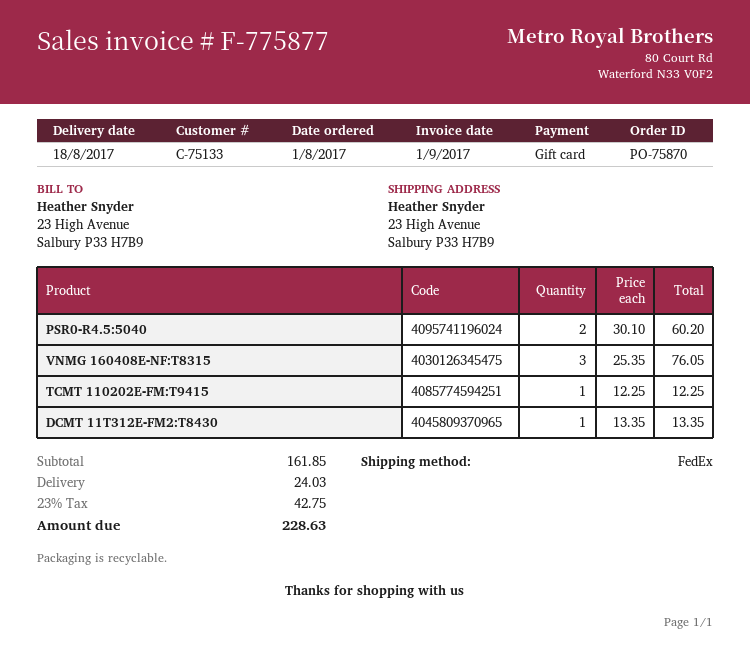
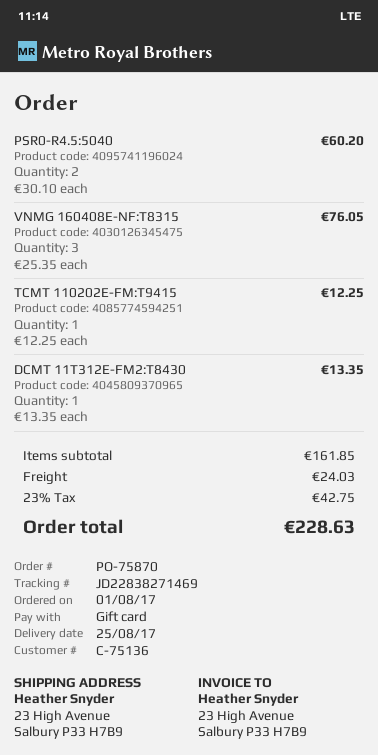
delivery date: 2017-08-18 -> 2017-08-25
customer number: C-75133 -> C-75136

